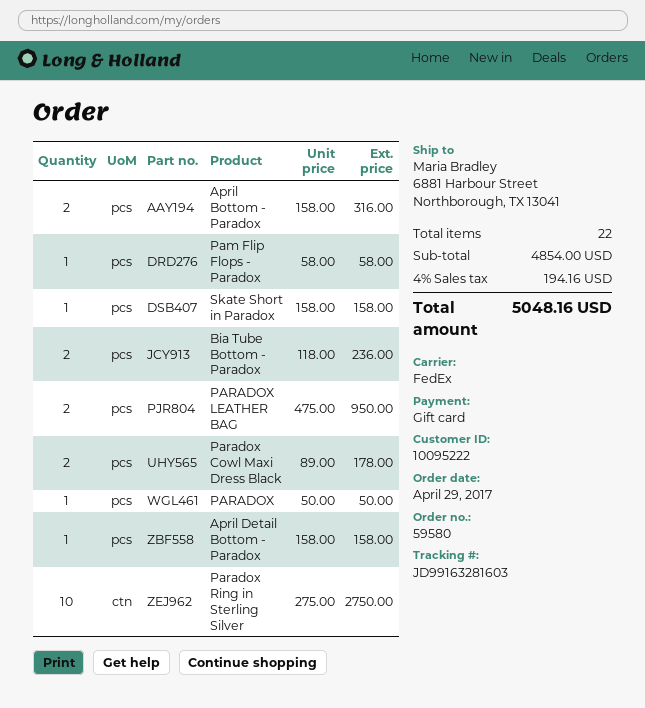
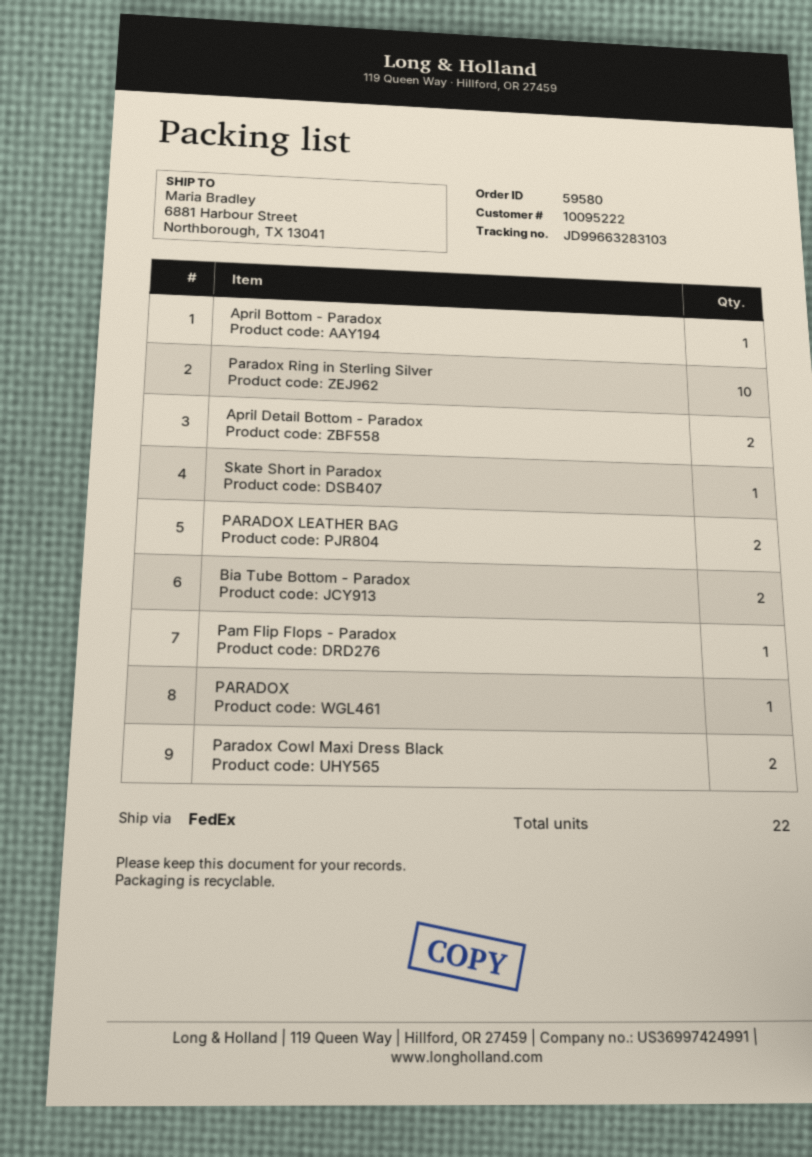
tracking number: JD99163281603 -> JD99663283103
April Bottom - Paradox: 2 -> 1
April Detail Bottom - Paradox: 1 -> 2

